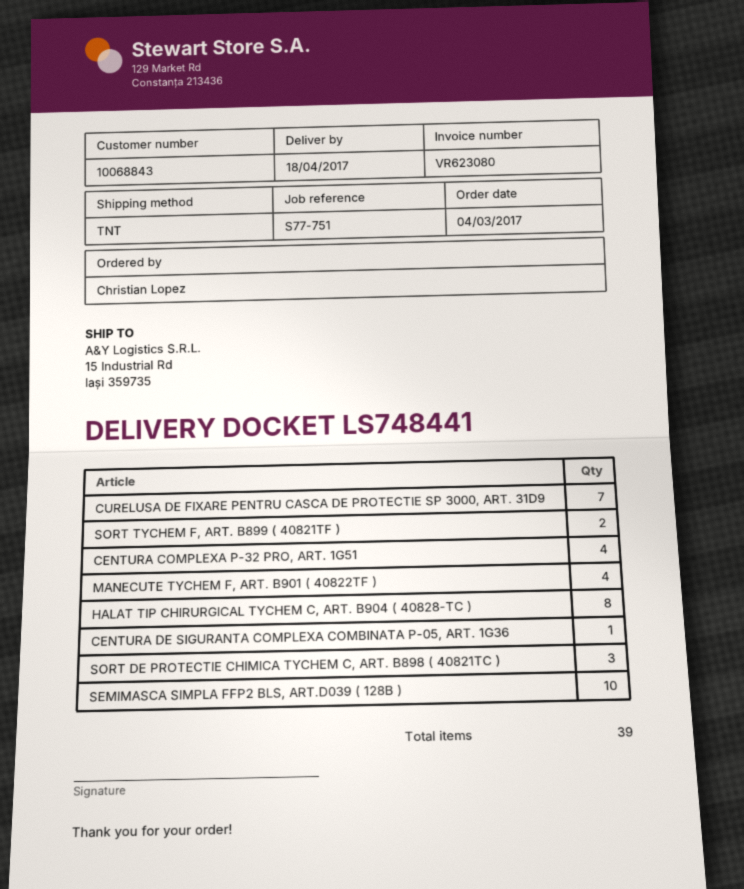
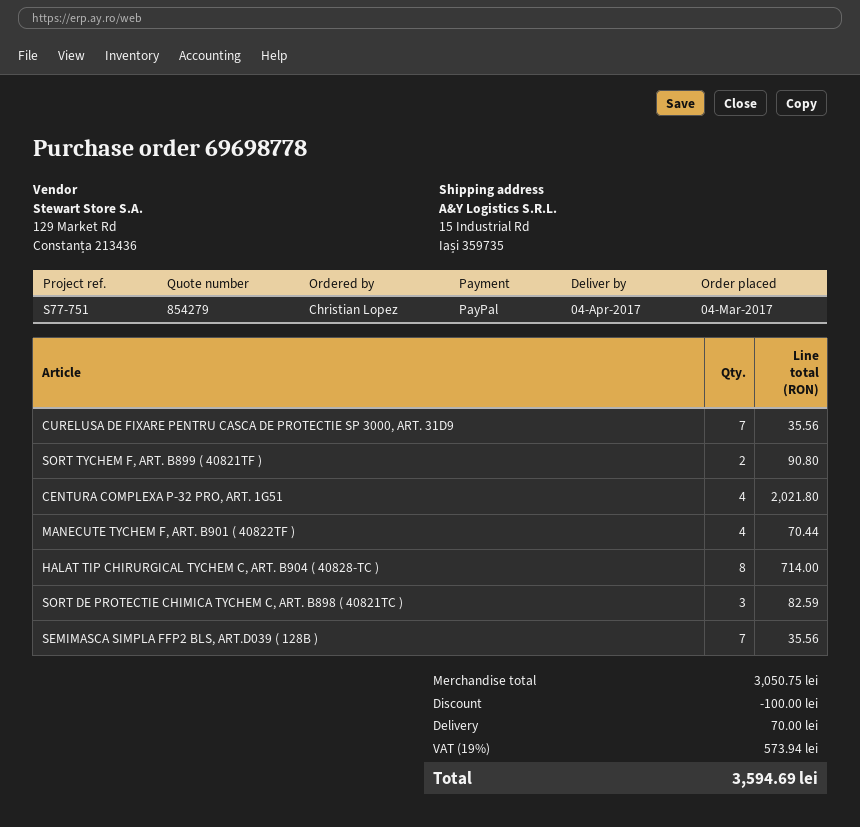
delivery date: 2017-04-18 -> 2017-04-04
CENTURA DE SIGURANTA COMPLEXA COMBINATA P-05, ART. 1G36: 1 -> none
SEMIMASCA SIMPLA FFP2 BLS, ART.D039 ( 128B ): 10 -> 7

